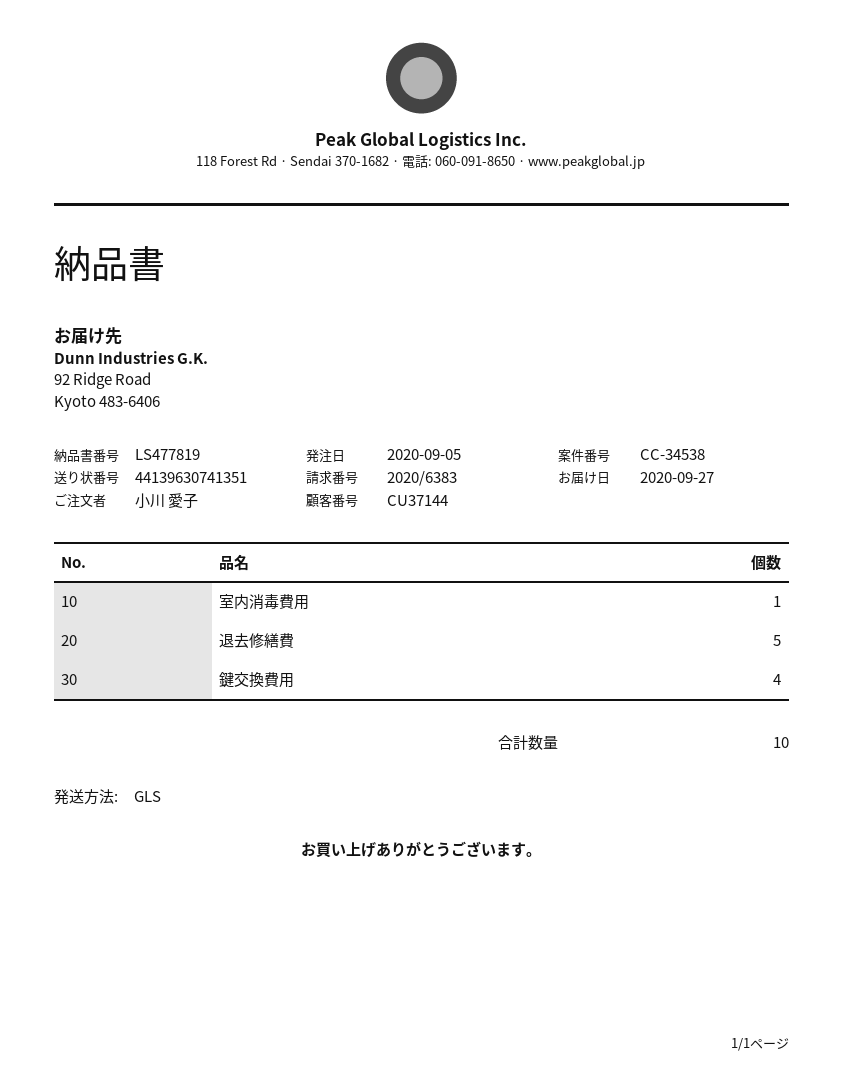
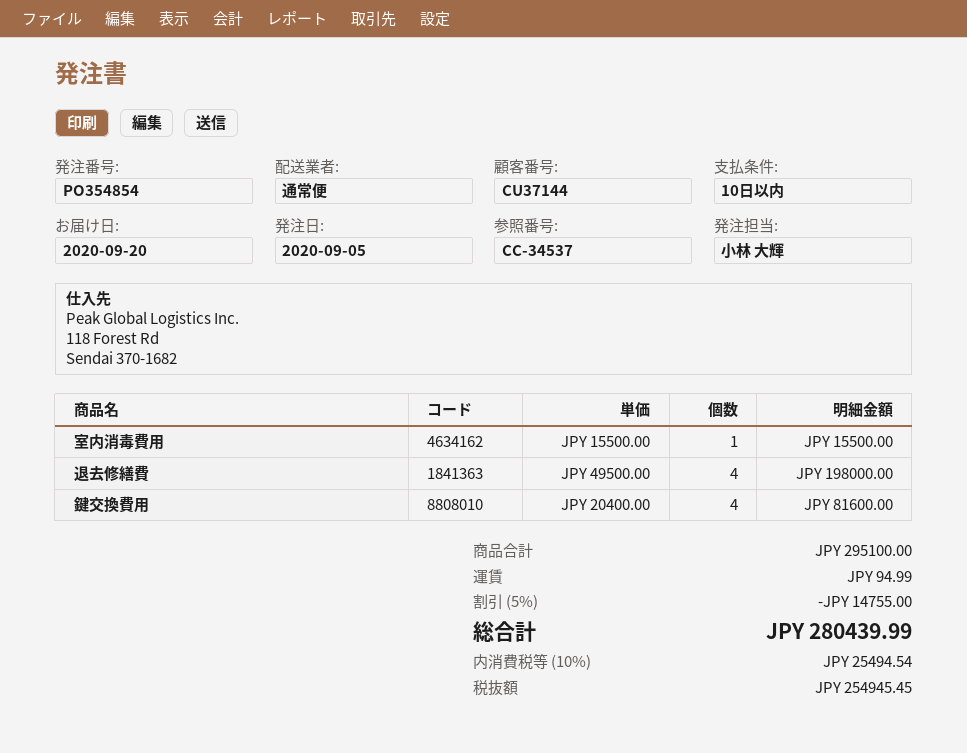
delivery date: 2020-09-27 -> 2020-09-20
reference: CC-34538 -> CC-34537
ordered by: 小川 愛子 -> 小林 大輝
shipping method: GLS -> standard
退去修繕費: 5 -> 4

